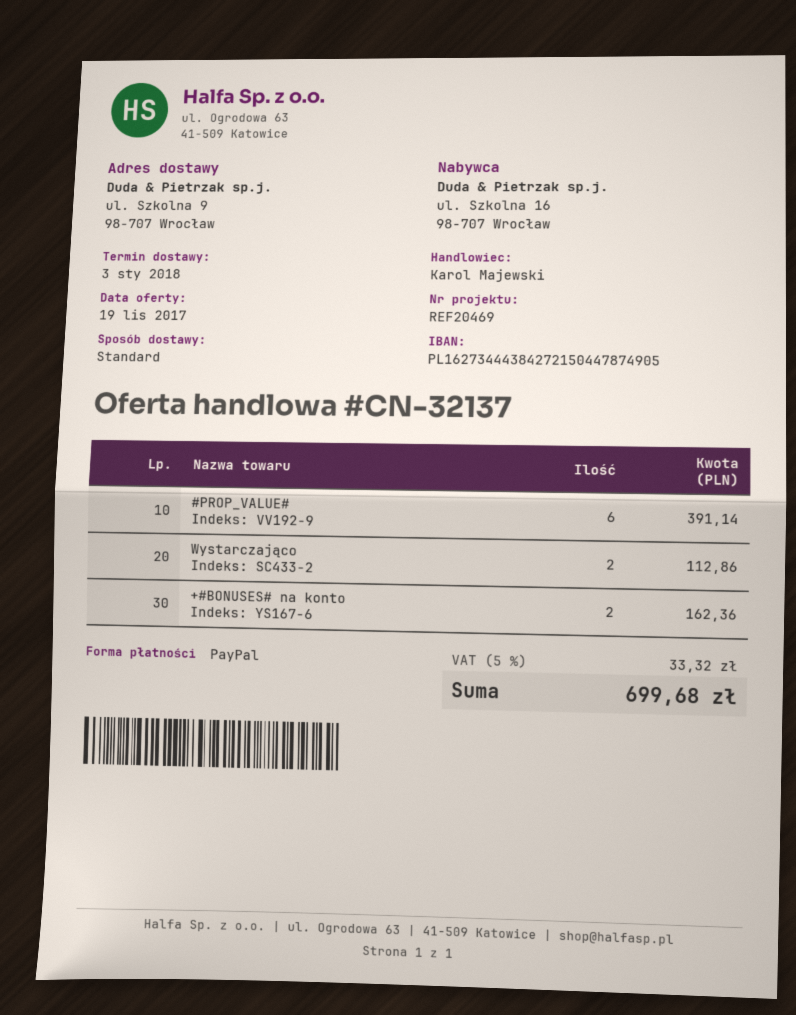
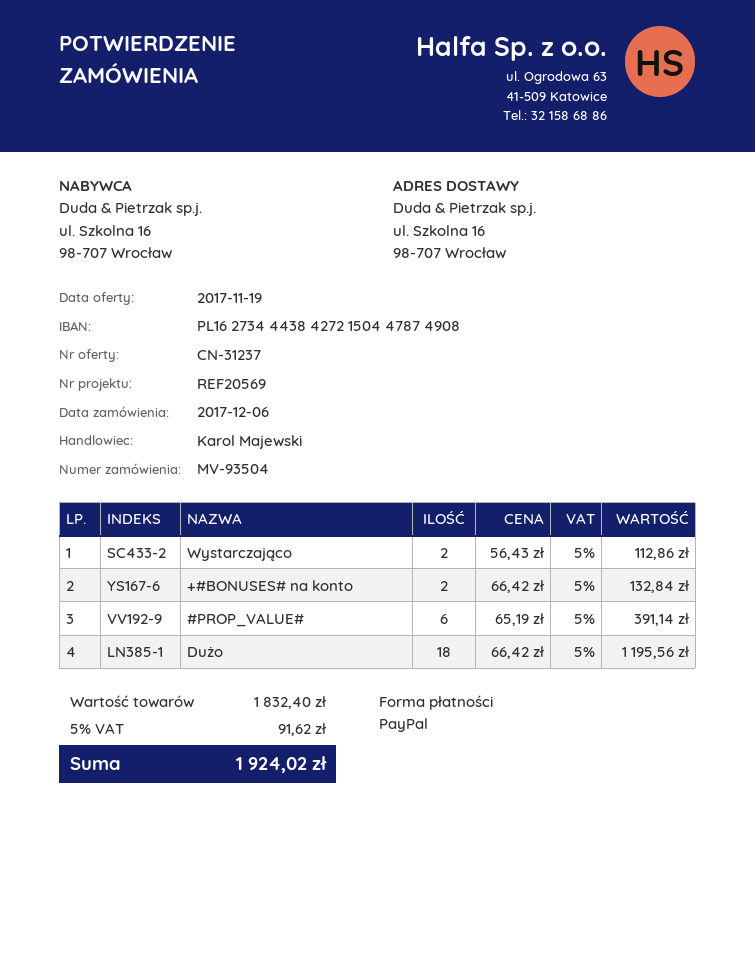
quote number: CN-32137 -> CN-31237
reference: REF20469 -> REF20569
bank account: PL16273444384272150447874905 -> PL16273444384272150447874908
ship to: ul. Szkolna 9, 98-707 Wrocław -> ul. Szkolna 16, 98-707 Wrocław
+#BONUSES# na konto: 2 for 162.36 -> 2 for 132.84
Dużo: none -> 18 for 1195.56
tax: 5% = 33.32 -> 5% = 91.62
total: 699.68 -> 1924.02

